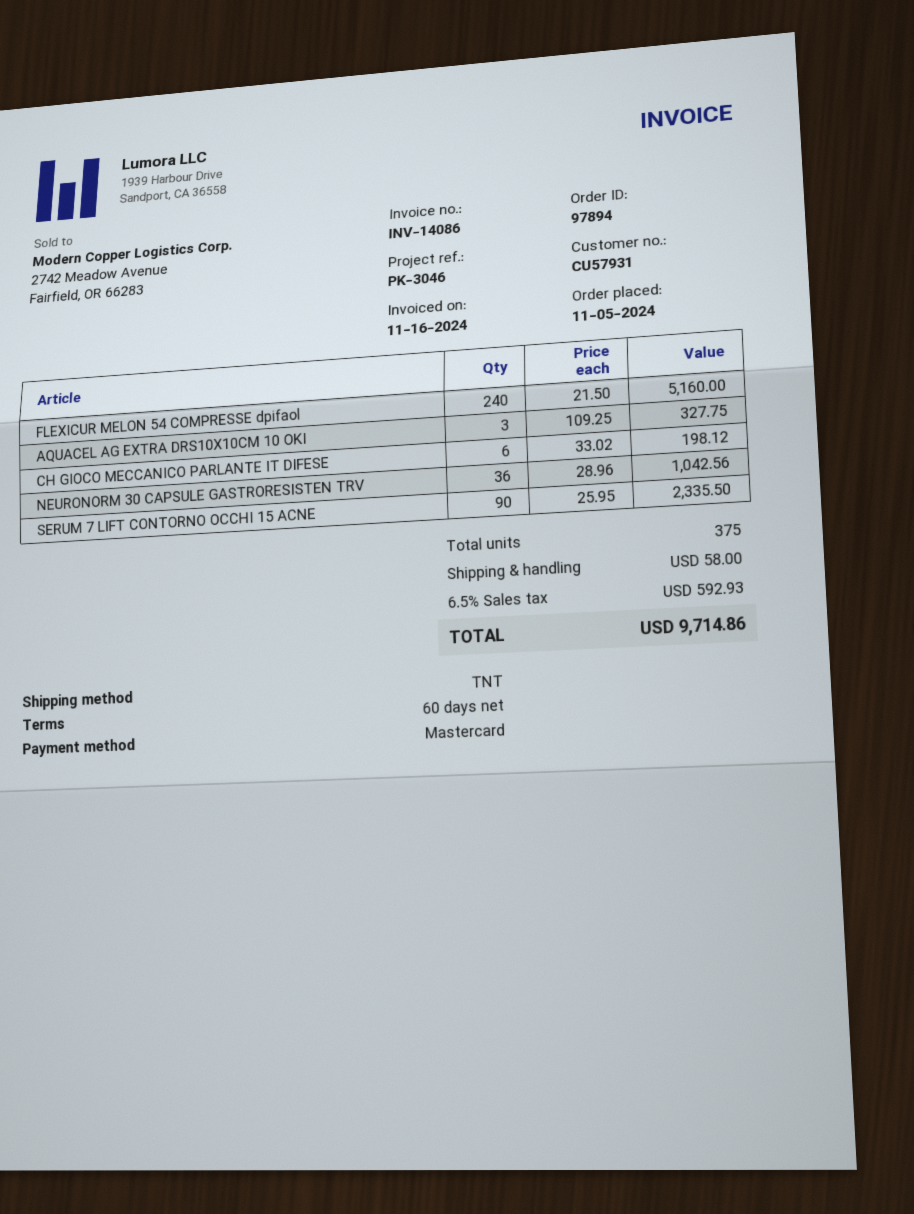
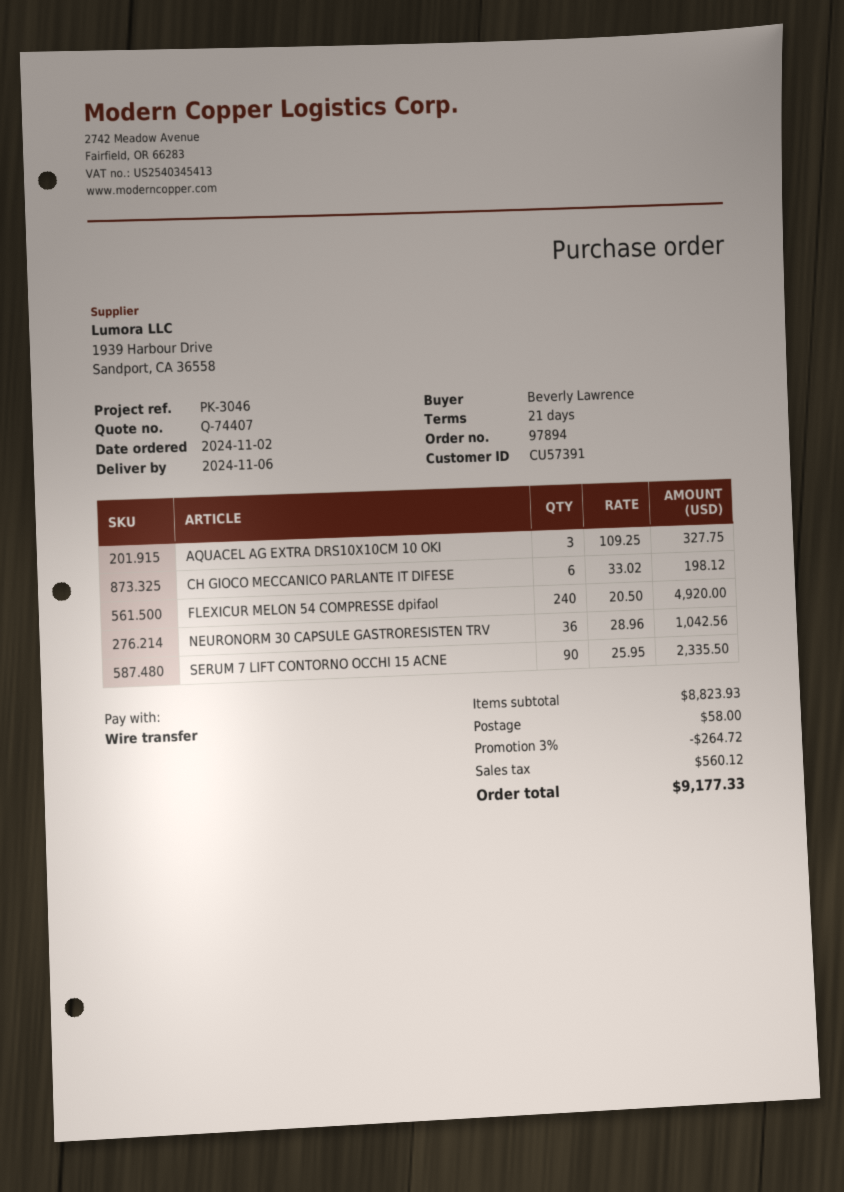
order date: 2024-11-05 -> 2024-11-02
payment terms: 60 days -> 21 days
customer number: CU57931 -> CU57391
payment method: Mastercard -> bank transfer
FLEXICUR MELON 54 COMPRESSE dpifaol: 240 x 21.50 = 5160.00 -> 240 x 20.50 = 4920.00
discount: none -> 3% = 264.72
tax: 592.93 -> 560.12
total: 9714.86 -> 9177.33

